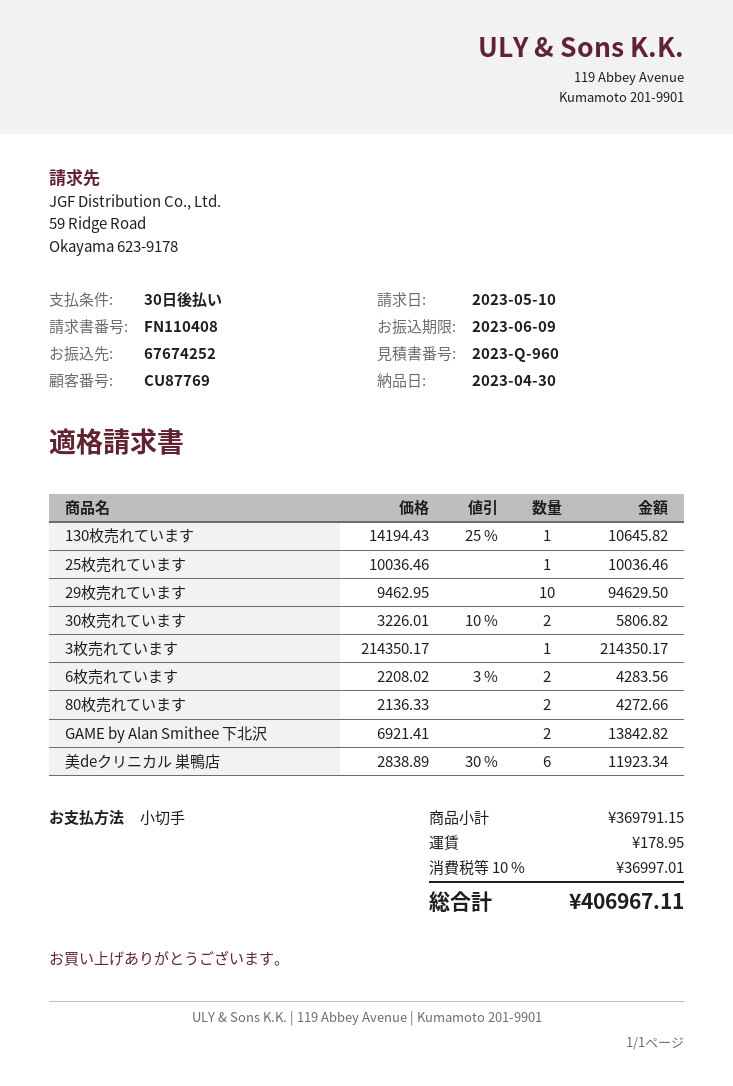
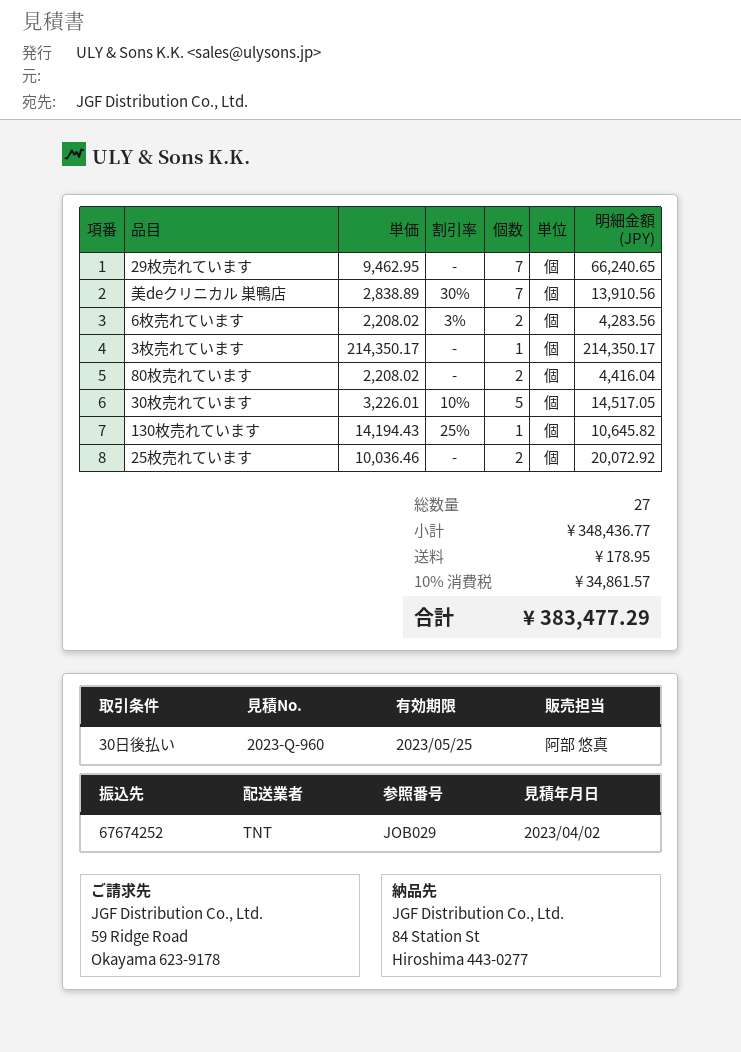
25枚売れています: 1 x 10036.46 = 10036.46 -> 2 x 10036.46 = 20072.92
29枚売れています: 10 x 9462.95 = 94629.50 -> 7 x 9462.95 = 66240.65
30枚売れています: 2 x 3226.01 - 10% = 5806.82 -> 5 x 3226.01 - 10% = 14517.05
80枚売れています: 2 x 2136.33 = 4272.66 -> 2 x 2208.02 = 4416.04
GAME by Alan Smithee 下北沢: 2 x 6921.41 = 13842.82 -> none
美deクリニカル 巣鴨店: 6 x 2838.89 - 30% = 11923.34 -> 7 x 2838.89 - 30% = 13910.56
subtotal: 369791.15 -> 348436.77
tax: 10% = 36997.01 -> 10% = 34861.57
total: 406967.11 -> 383477.29

